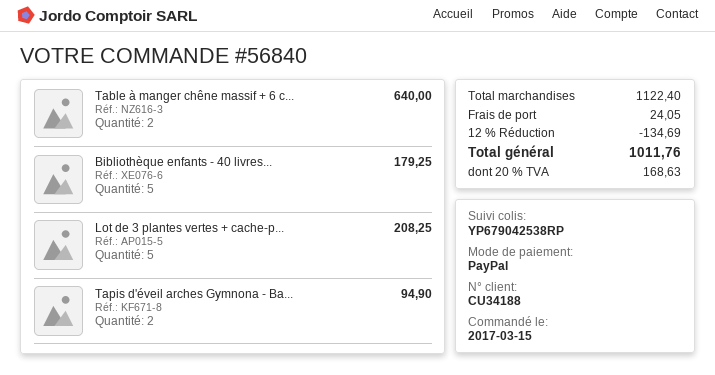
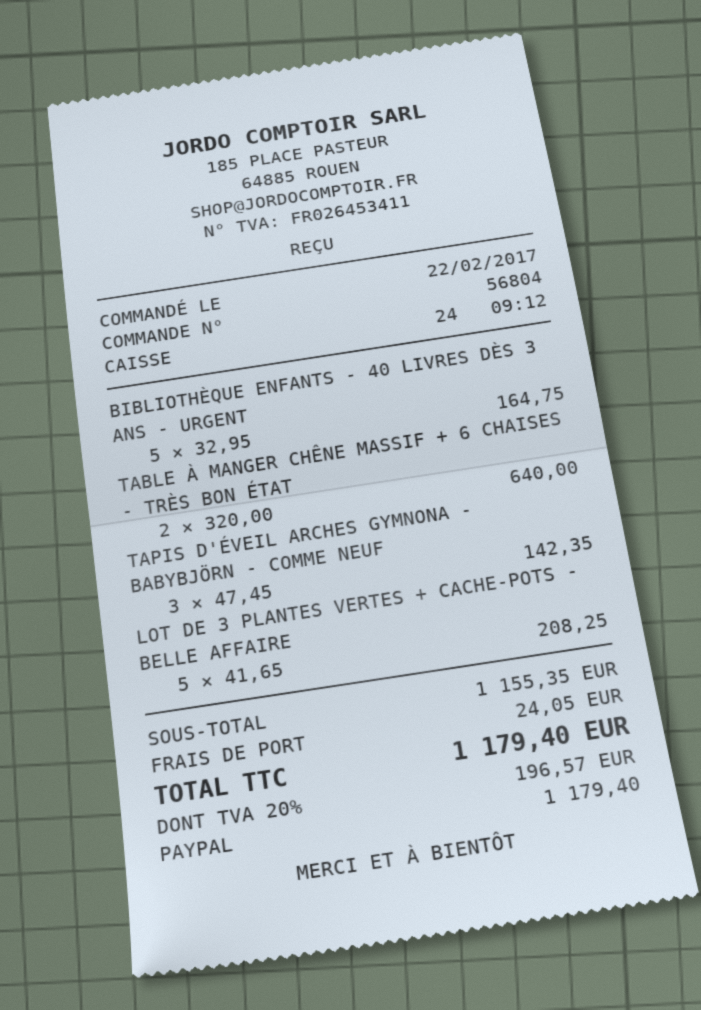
order number: 56840 -> 56804
order date: 2017-03-15 -> 2017-02-22
Bibliothèque enfants - 40 livres...: 5 for 179.25 -> 5 for 164.75
Tapis d'éveil arches Gymnona - Ba...: 2 for 94.90 -> 3 for 142.35
subtotal: 1122.40 -> 1155.35
discount: 12% = 134.69 -> none
tax: 20% = 168.63 -> 20% = 196.57
total: 1011.76 -> 1179.40

